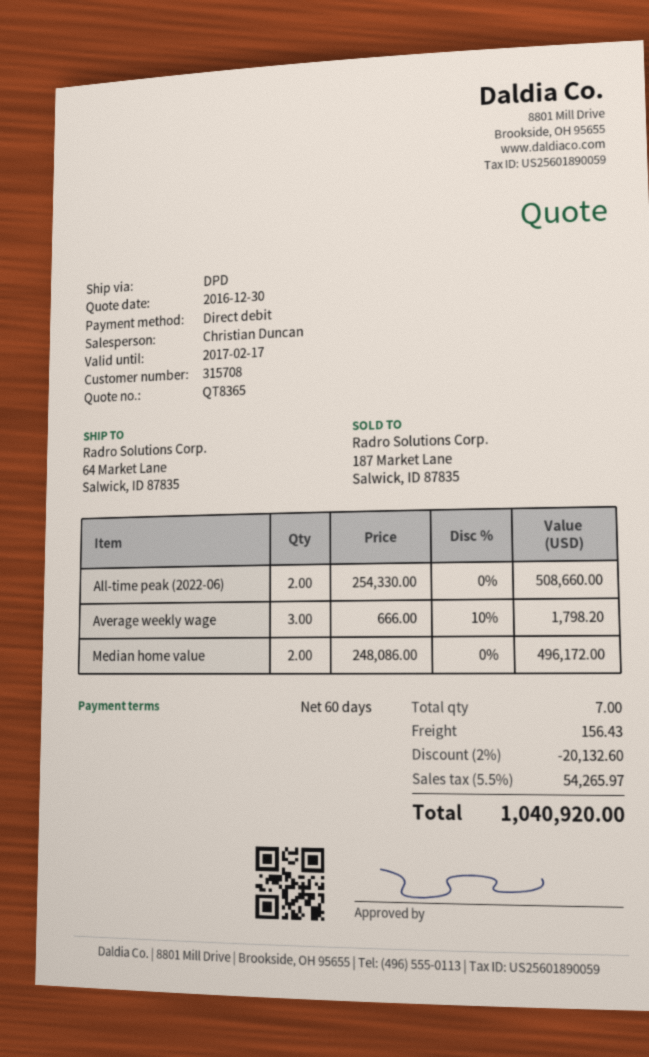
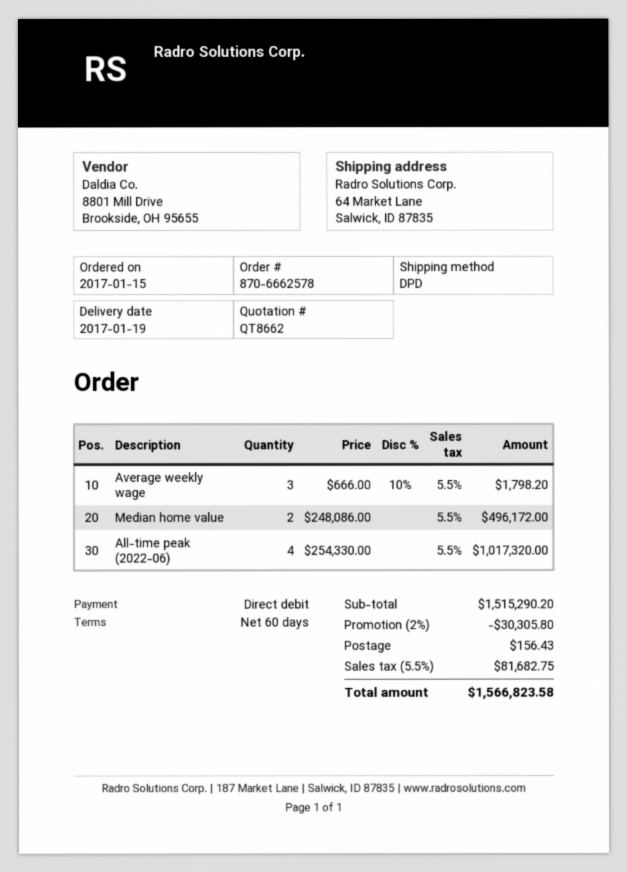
quote number: QT8365 -> QT8662
All-time peak (2022-06): 2 x 254330.00 = 508660.00 -> 4 x 254330.00 = 1017320.00
discount: 2% = 20132.60 -> 2% = 30305.80
tax: 5.5% = 54265.97 -> 5.5% = 81682.75
total: 1040920.00 -> 1566823.58

